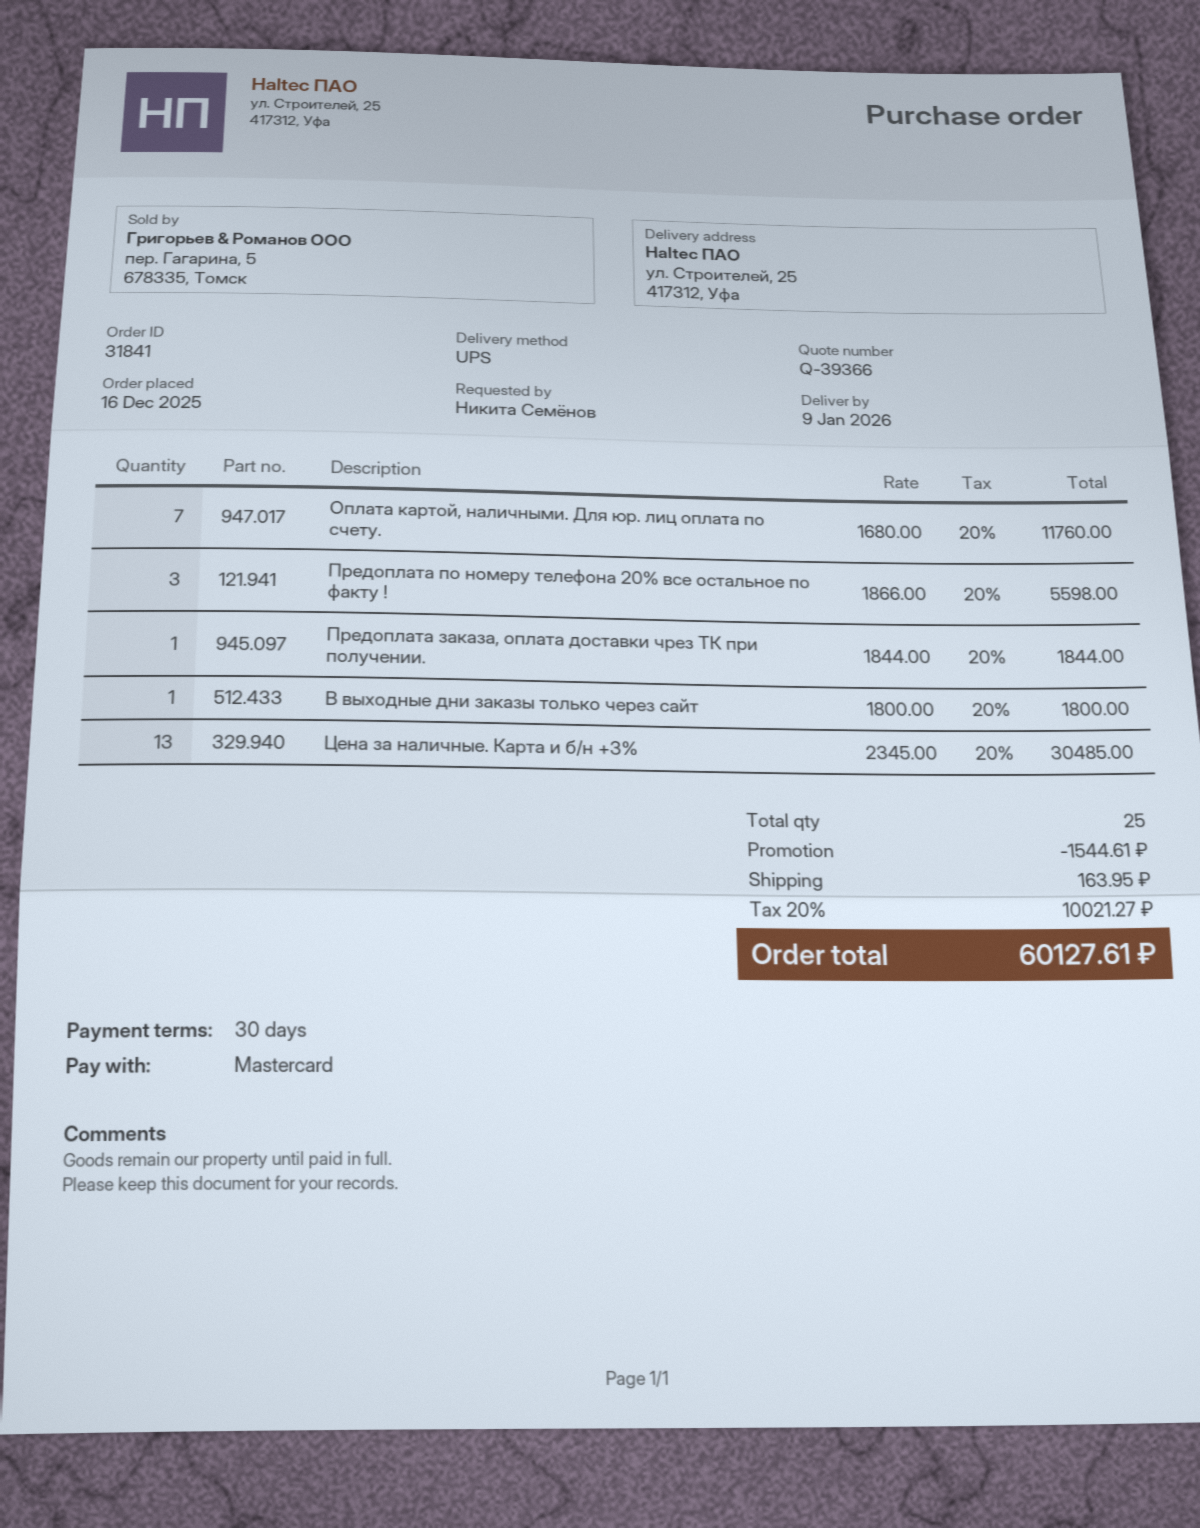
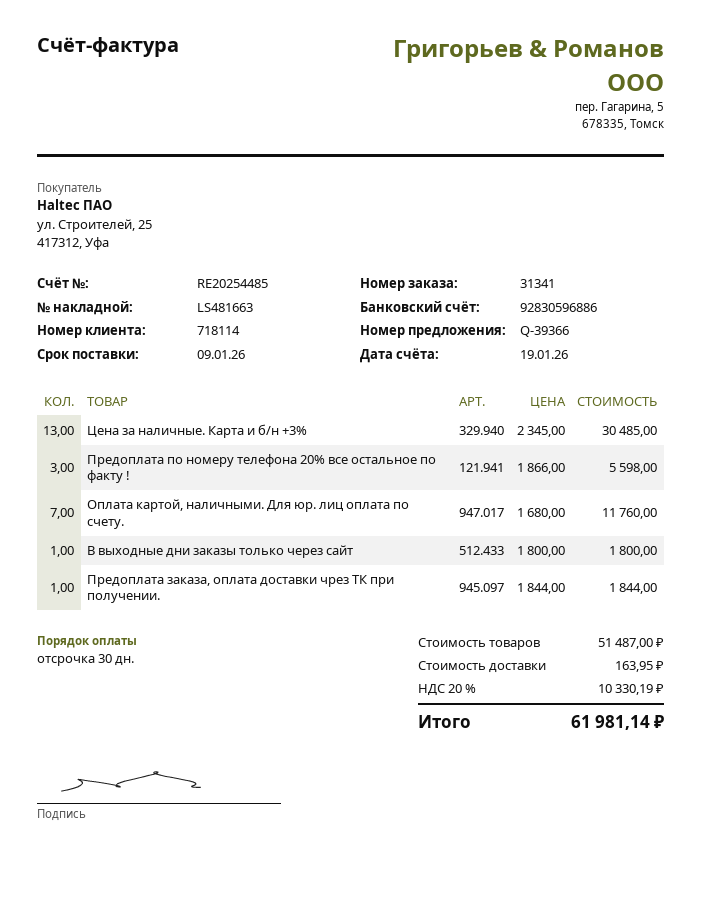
order number: 31841 -> 31341
discount: 1544.61 -> none
tax: 20% = 10021.27 -> 20% = 10330.19
total: 60127.61 -> 61981.14

